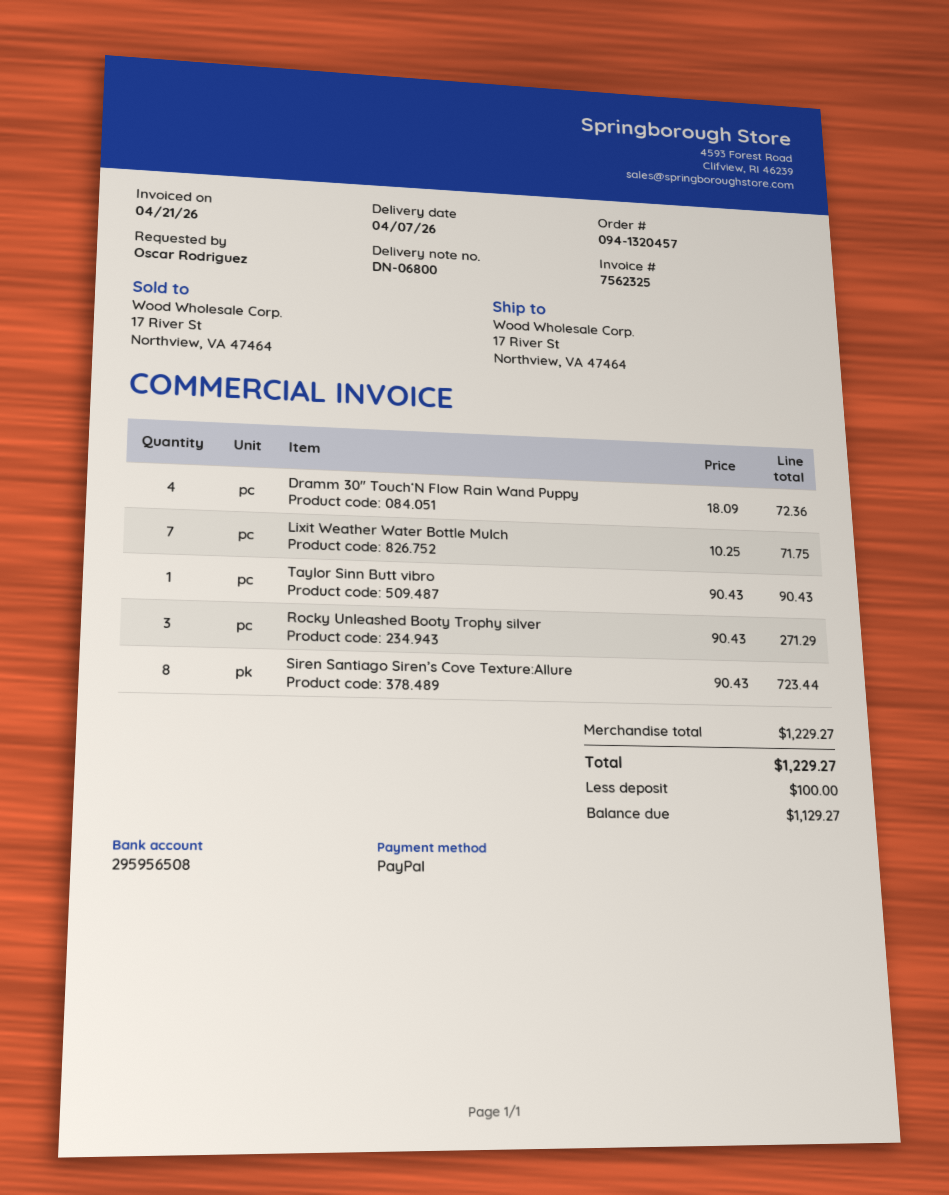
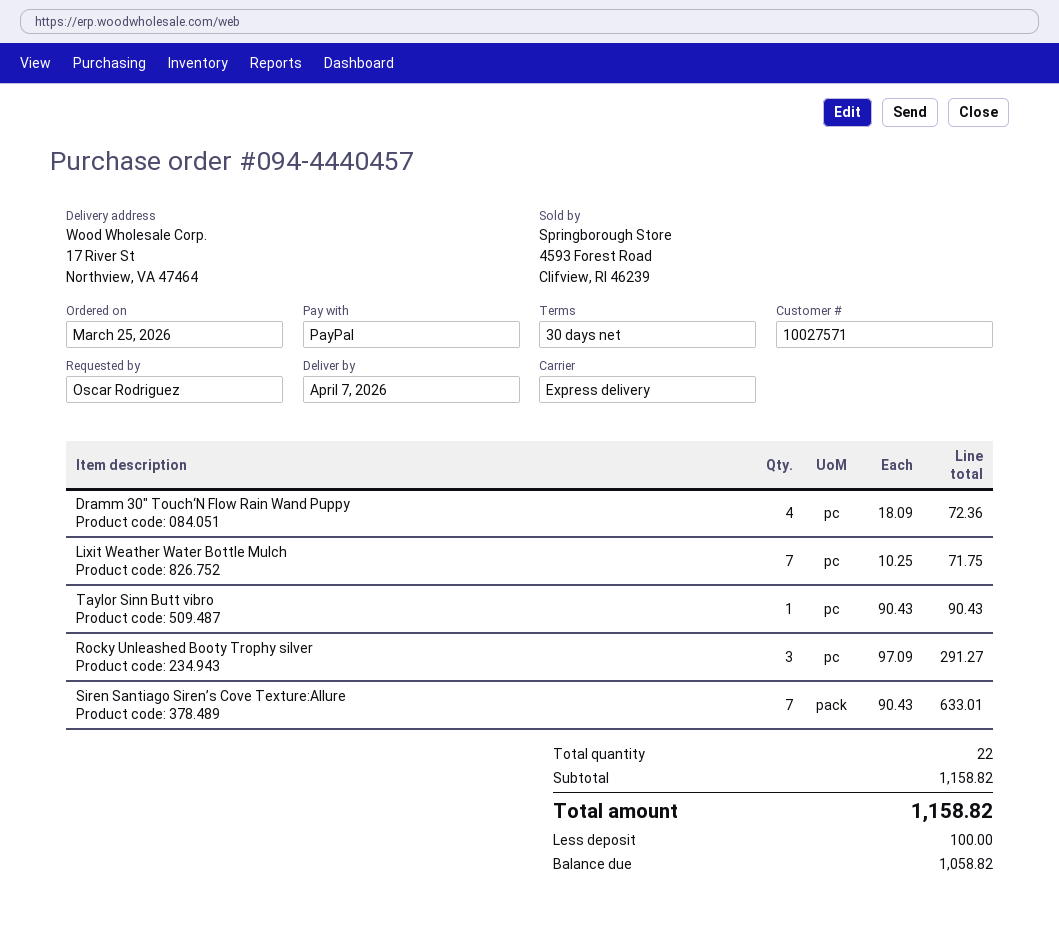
order number: 094-1320457 -> 094-4440457
Rocky Unleashed Booty Trophy silver: 3 x 90.43 = 271.29 -> 3 x 97.09 = 291.27
Siren Santiago Siren’s Cove Texture:Allure: 8 x 90.43 = 723.44 -> 7 x 90.43 = 633.01
subtotal: 1229.27 -> 1158.82
total: 1229.27 -> 1158.82
balance: 1129.27 -> 1058.82

